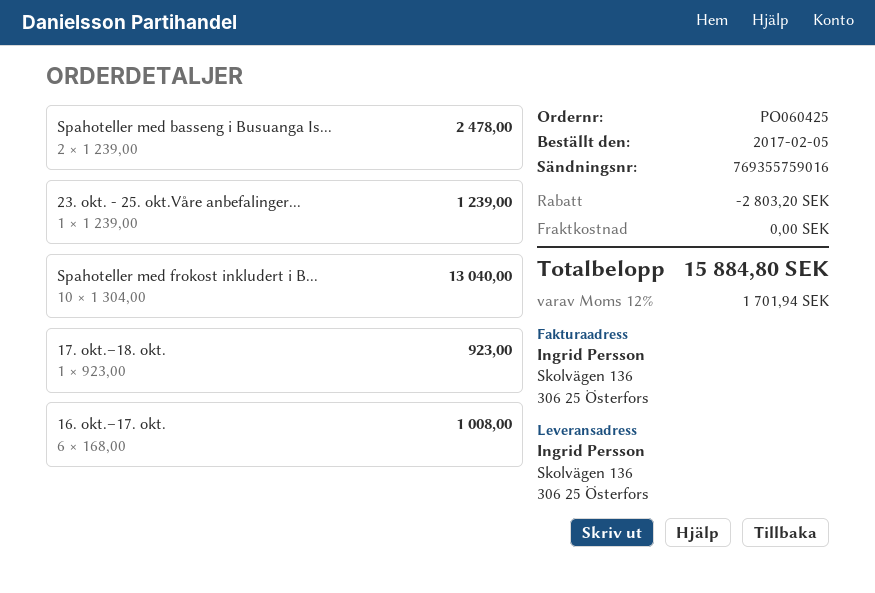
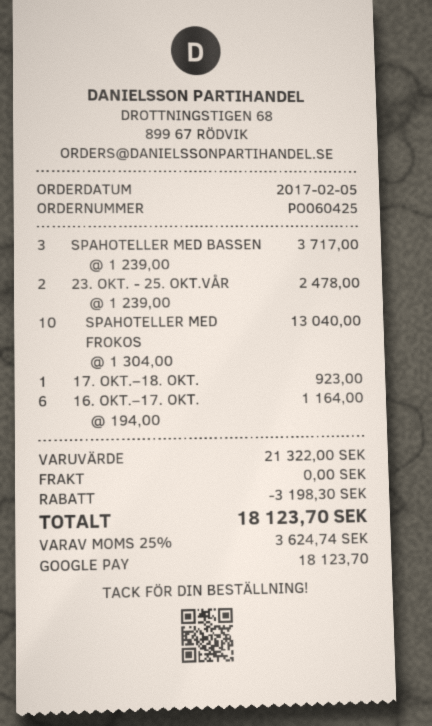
Spahoteller med basseng i Busuanga Is...: 2 x 1239.00 = 2478.00 -> 3 x 1239.00 = 3717.00
23. okt. - 25. okt.Våre anbefalinger...: 1 x 1239.00 = 1239.00 -> 2 x 1239.00 = 2478.00
16. okt.–17. okt.: 6 x 168.00 = 1008.00 -> 6 x 194.00 = 1164.00
discount: 2803.20 -> 3198.30
tax: 12% = 1701.94 -> 25% = 3624.74
total: 15884.80 -> 18123.70

